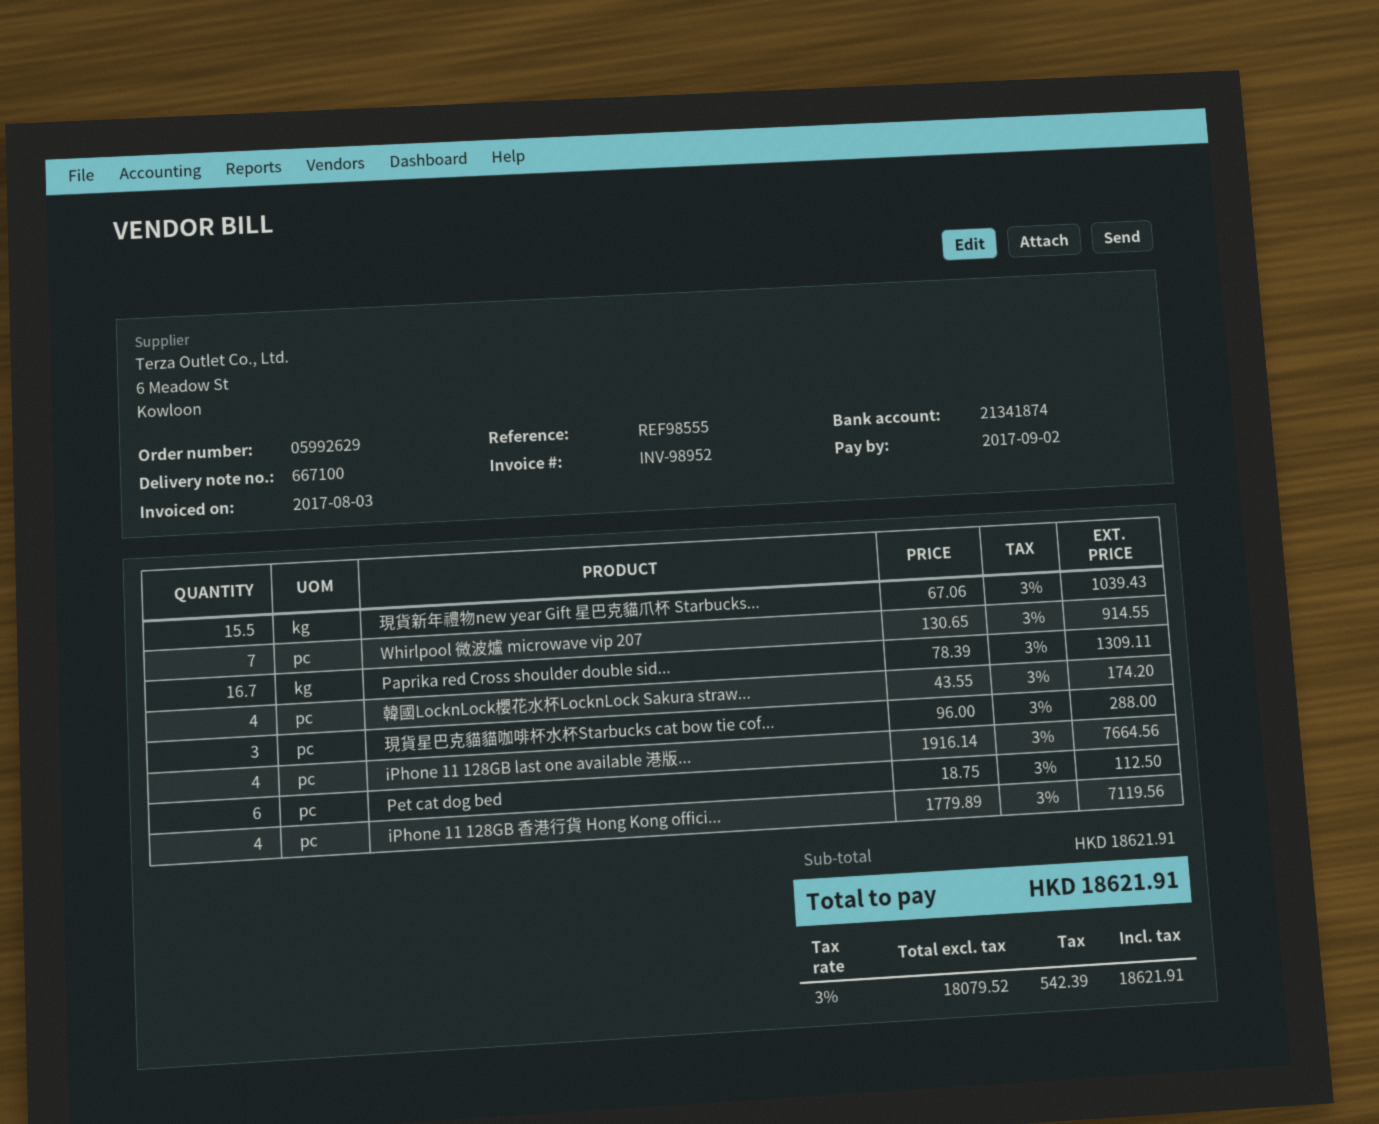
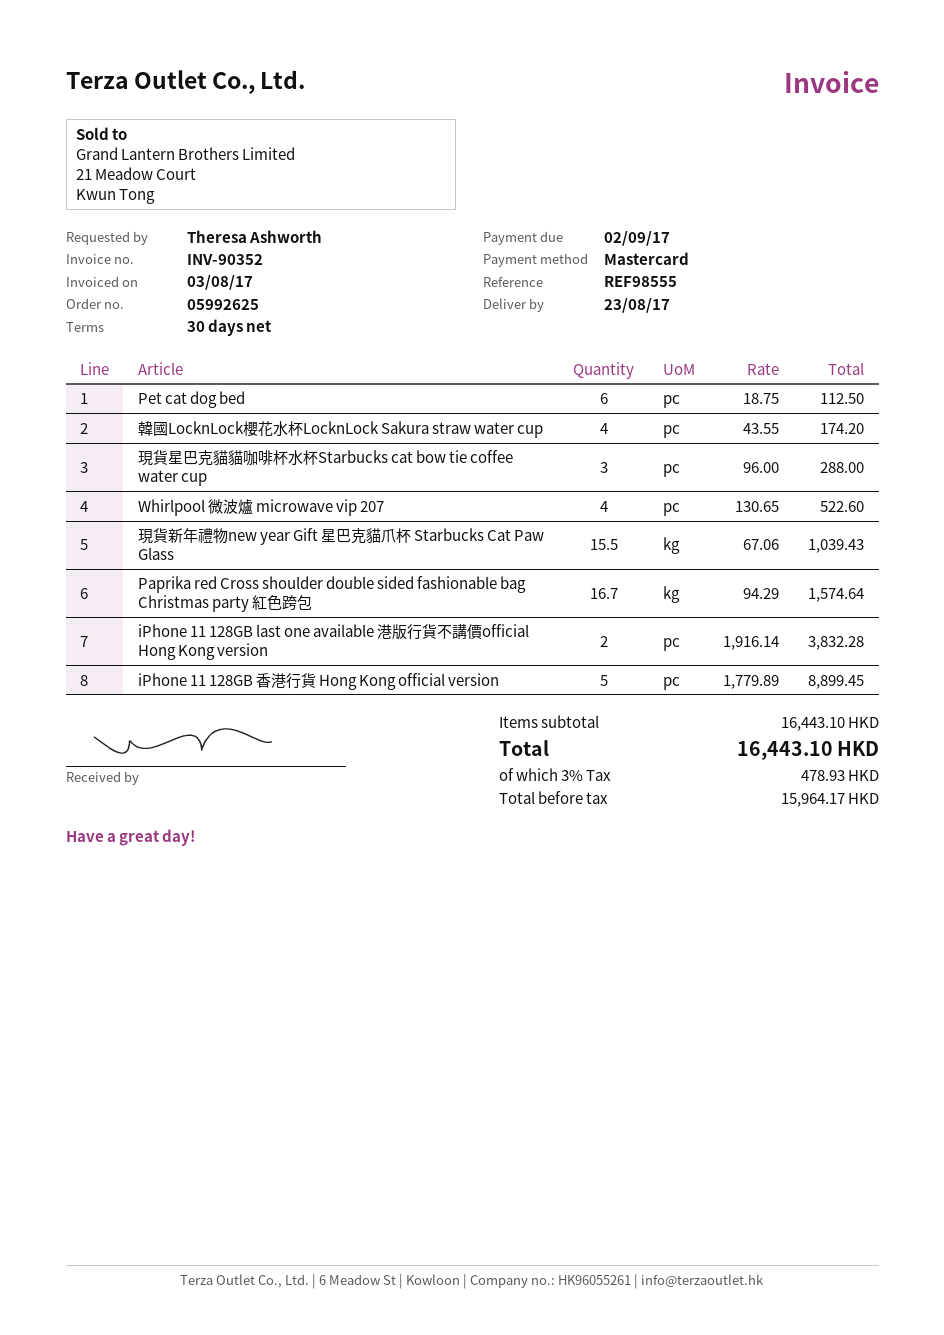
order number: 05992629 -> 05992625
invoice number: INV-98952 -> INV-90352
Whirlpool 微波爐 microwave vip 207: 7 x 130.65 = 914.55 -> 4 x 130.65 = 522.60
Paprika red Cross shoulder double sid...: 16.7 x 78.39 = 1309.11 -> 16.7 x 94.29 = 1574.64
iPhone 11 128GB last one available 港版...: 4 x 1916.14 = 7664.56 -> 2 x 1916.14 = 3832.28
iPhone 11 128GB 香港行貨 Hong Kong offici...: 4 x 1779.89 = 7119.56 -> 5 x 1779.89 = 8899.45
subtotal: 18621.91 -> 16443.10
net: 18079.52 -> 15964.17
tax: 3% = 542.39 -> 3% = 478.93
total: 18621.91 -> 16443.10

